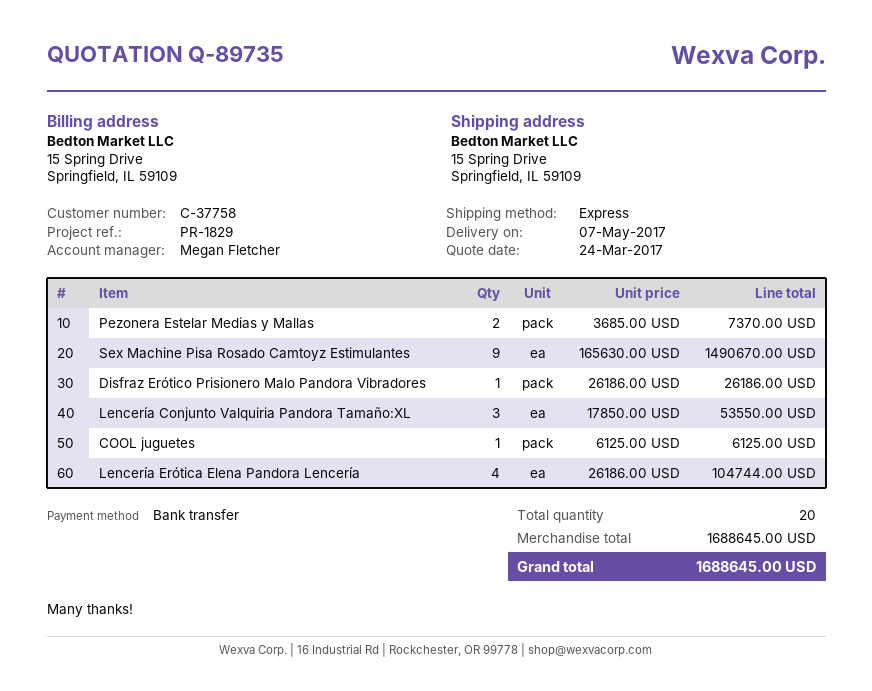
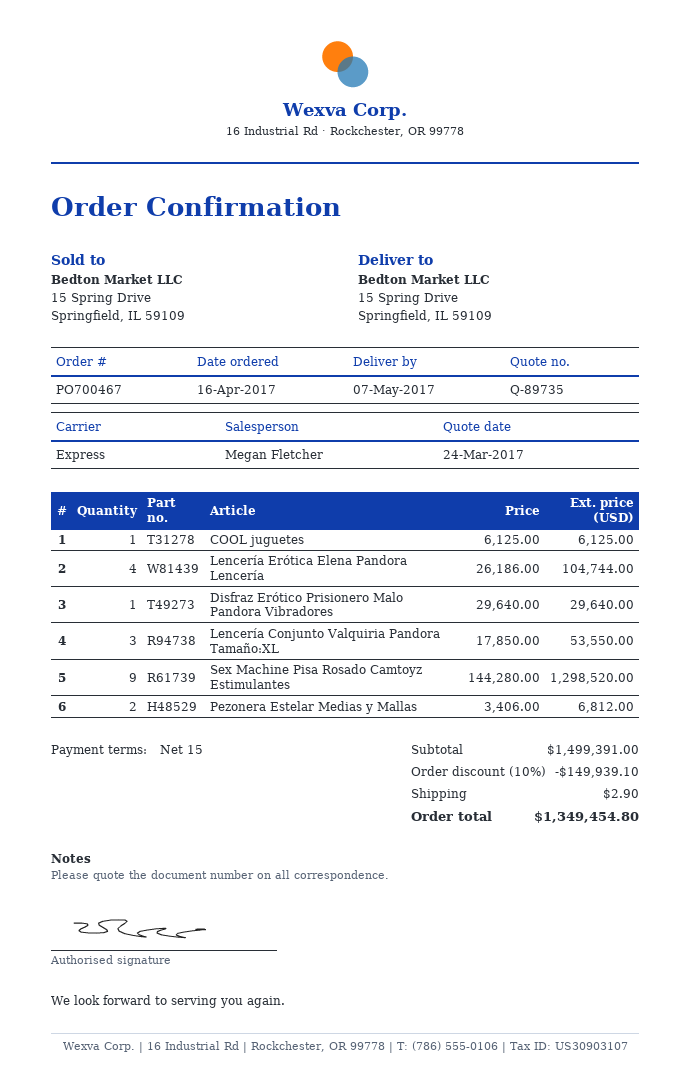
Pezonera Estelar Medias y Mallas: 2 x 3685.00 = 7370.00 -> 2 x 3406.00 = 6812.00
Sex Machine Pisa Rosado Camtoyz Estimulantes: 9 x 165630.00 = 1490670.00 -> 9 x 144280.00 = 1298520.00
Disfraz Erótico Prisionero Malo Pandora Vibradores: 1 x 26186.00 = 26186.00 -> 1 x 29640.00 = 29640.00
subtotal: 1688645.00 -> 1499391.00
discount: none -> 10% = 149939.10
shipping: none -> 2.90
total: 1688645.00 -> 1349454.80

